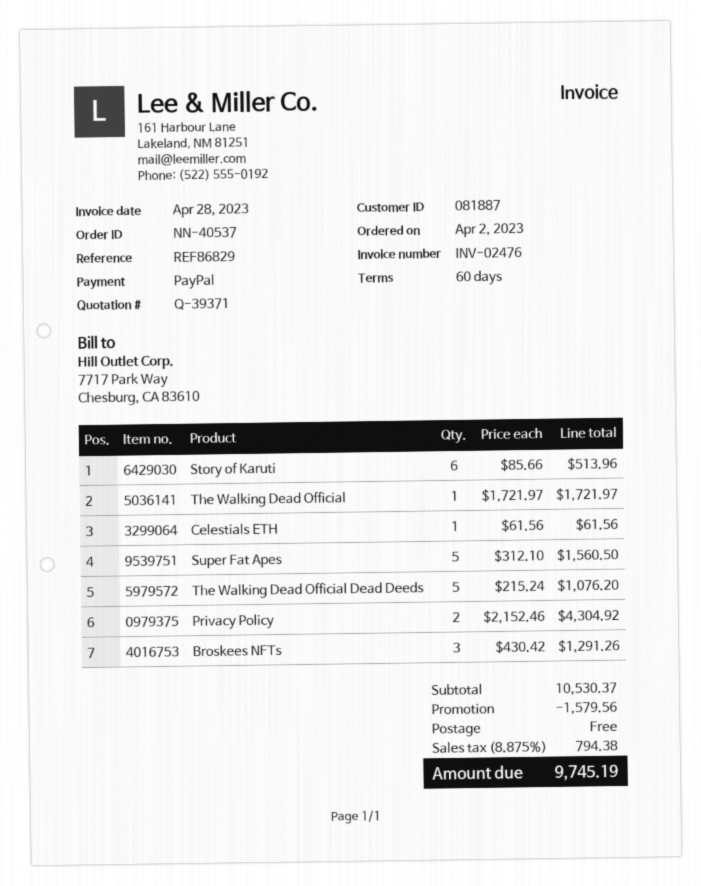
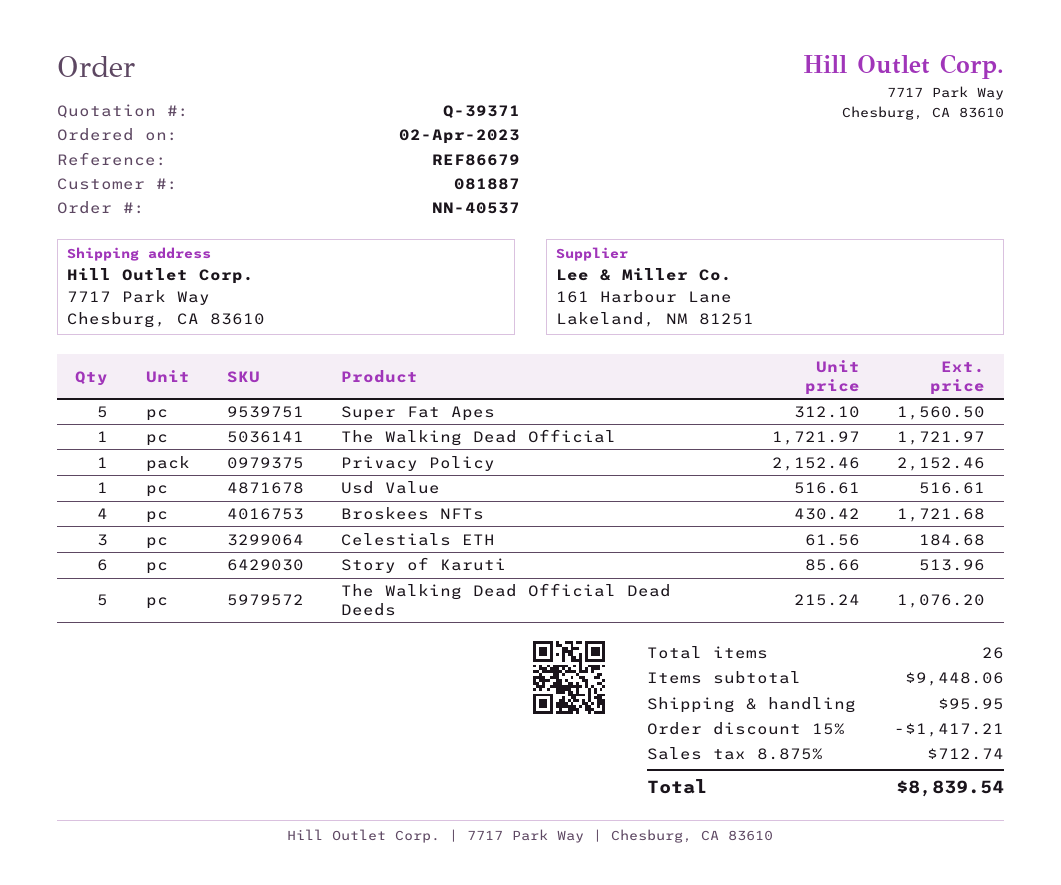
reference: REF86829 -> REF86679
Celestials ETH: 1 x 61.56 = 61.56 -> 3 x 61.56 = 184.68
Privacy Policy: 2 x 2152.46 = 4304.92 -> 1 x 2152.46 = 2152.46
Broskees NFTs: 3 x 430.42 = 1291.26 -> 4 x 430.42 = 1721.68
Usd Value: none -> 1 x 516.61 = 516.61
subtotal: 10530.37 -> 9448.06
discount: 1579.56 -> 1417.21
shipping: 0.00 -> 95.95
tax: 8.875% = 794.38 -> 8.875% = 712.74
total: 9745.19 -> 8839.54

